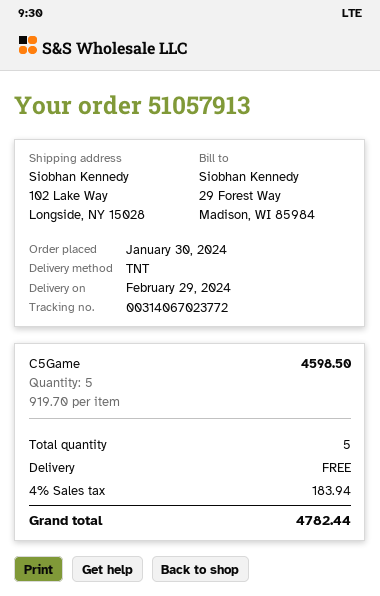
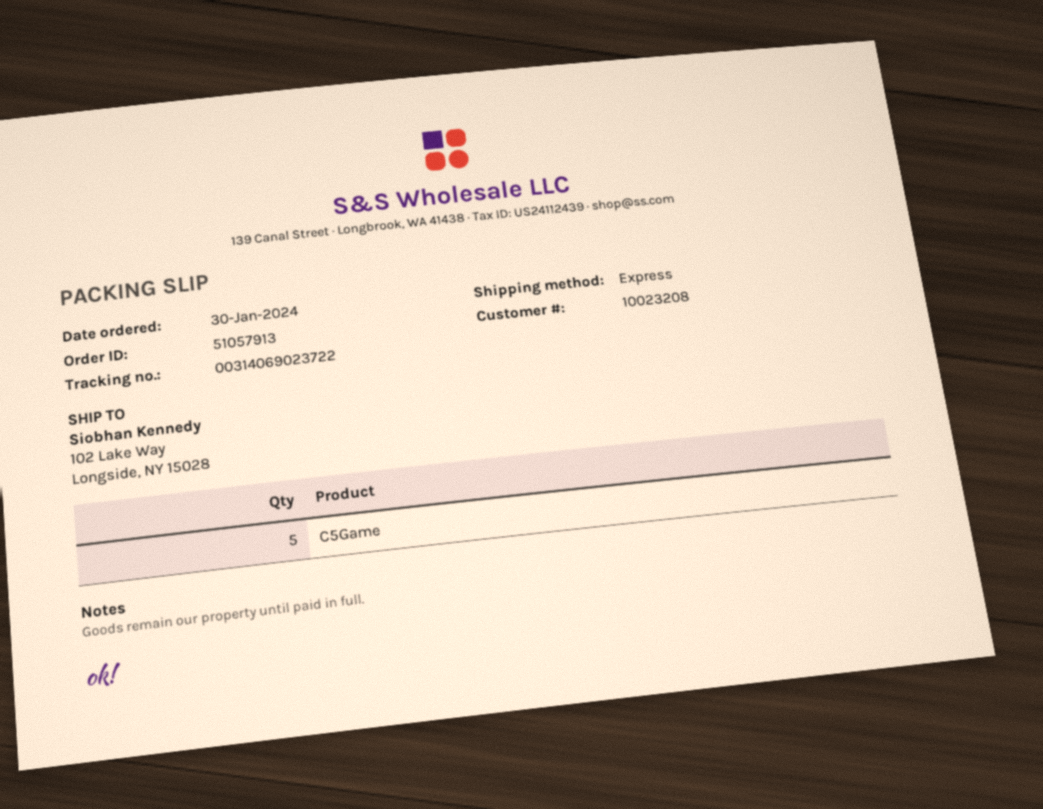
shipping method: TNT -> express
tracking number: 00314067023772 -> 00314069023722

